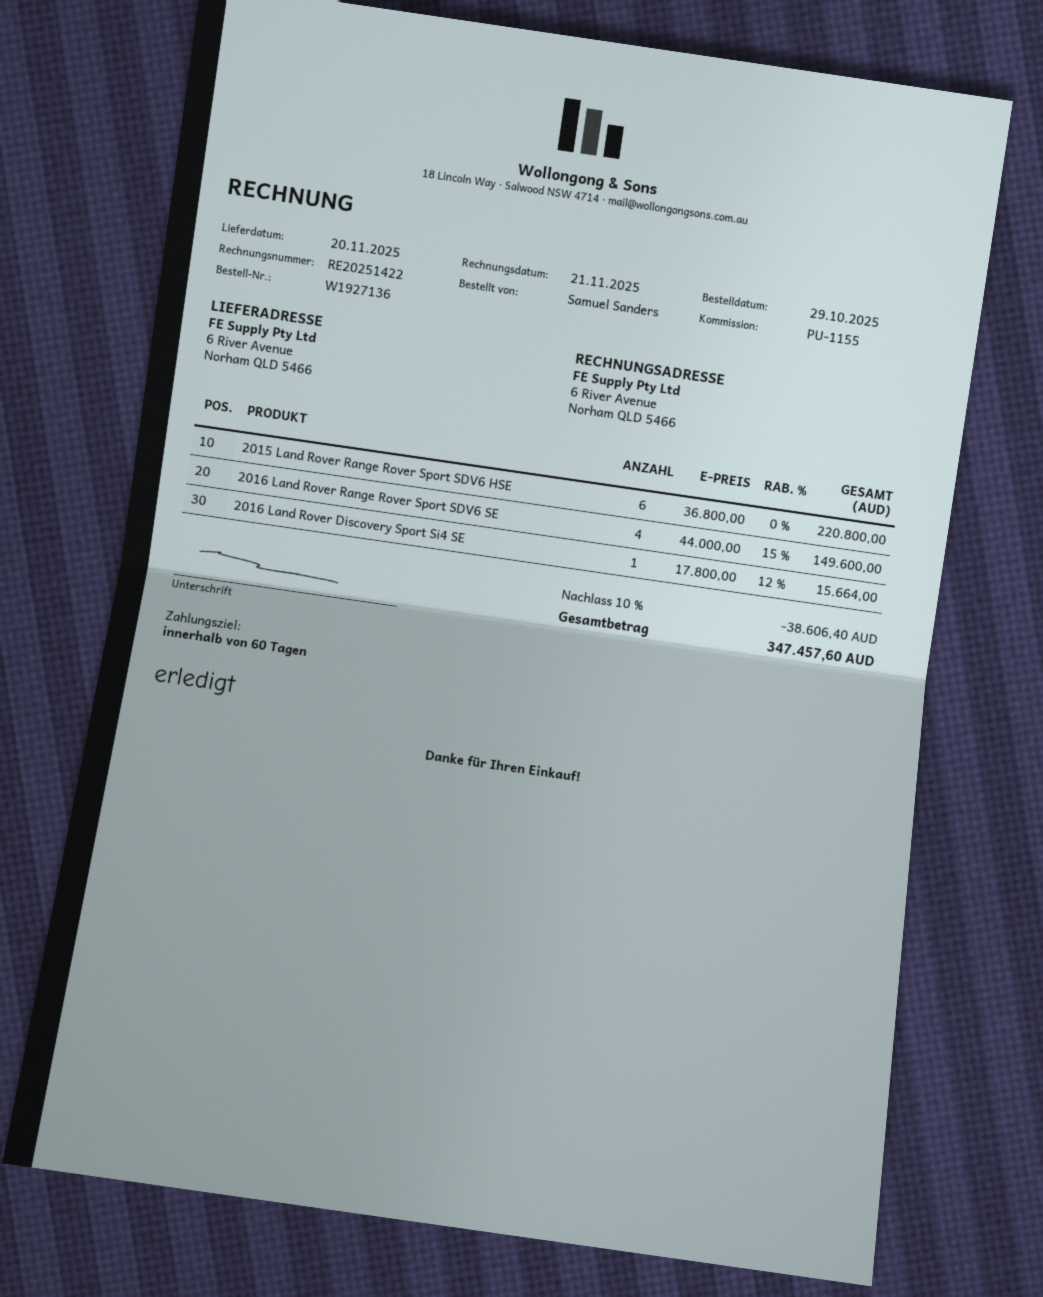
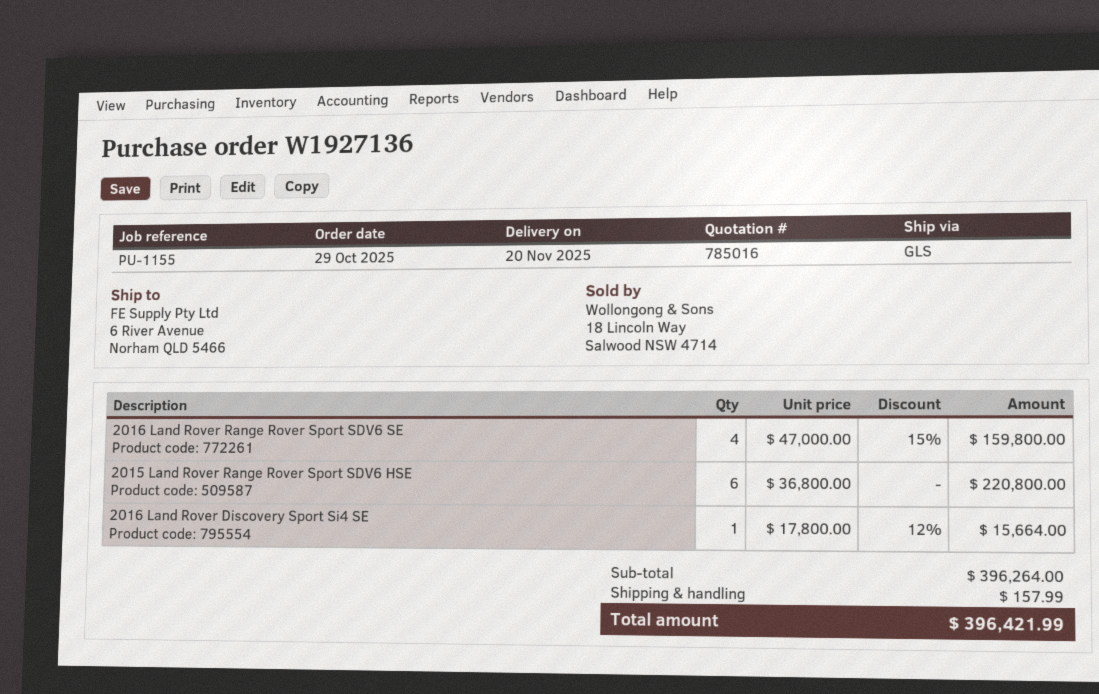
2016 Land Rover Range Rover Sport SDV6 SE: 4 x 44000.00 - 15% = 149600.00 -> 4 x 47000.00 - 15% = 159800.00
discount: 10% = 38606.40 -> none
shipping: none -> 157.99
total: 347457.60 -> 396421.99

